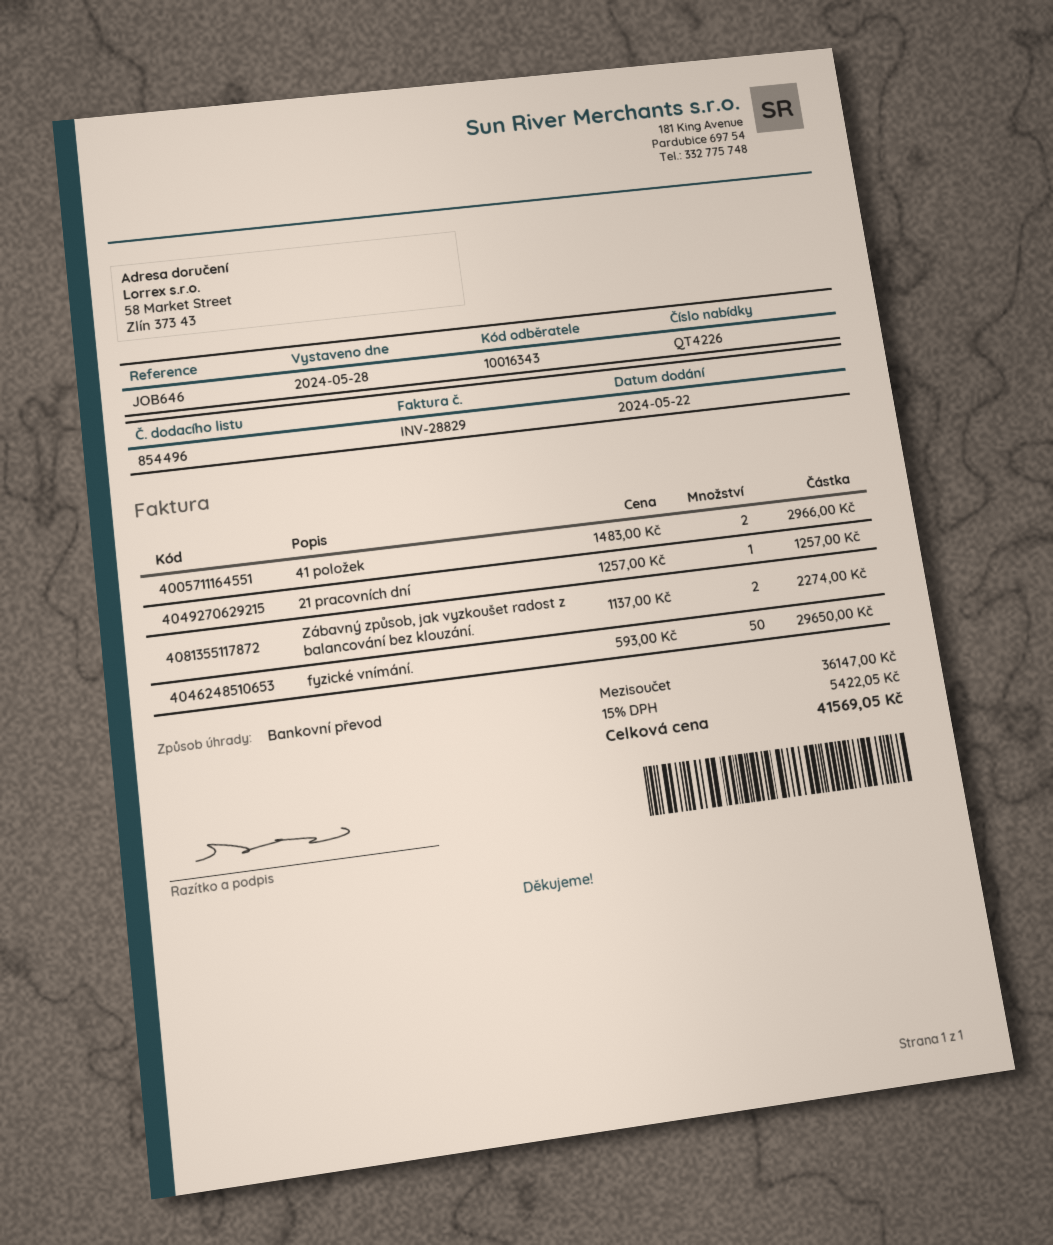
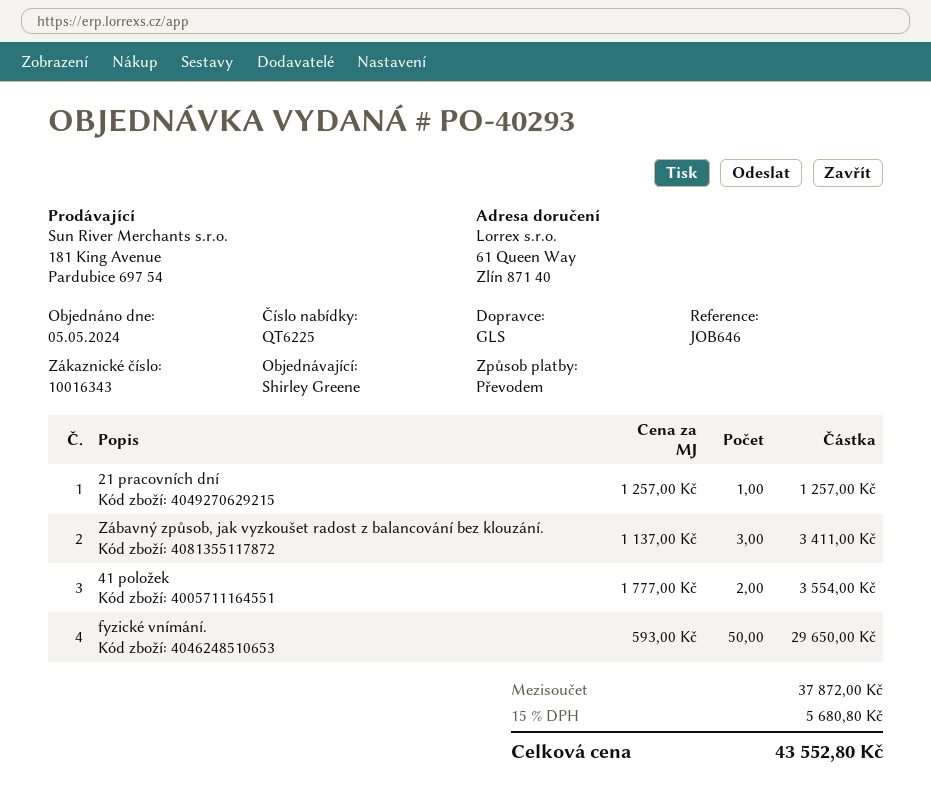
quote number: QT4226 -> QT6225
ship to: 58 Market Street, Zlín 373 43 -> 61 Queen Way, Zlín 871 40
41 položek: 2 x 1483.00 = 2966.00 -> 2 x 1777.00 = 3554.00
Zábavný způsob, jak vyzkoušet radost z balancování bez klouzání.: 2 x 1137.00 = 2274.00 -> 3 x 1137.00 = 3411.00
subtotal: 36147.00 -> 37872.00
tax: 15% = 5422.05 -> 15% = 5680.80
total: 41569.05 -> 43552.80

